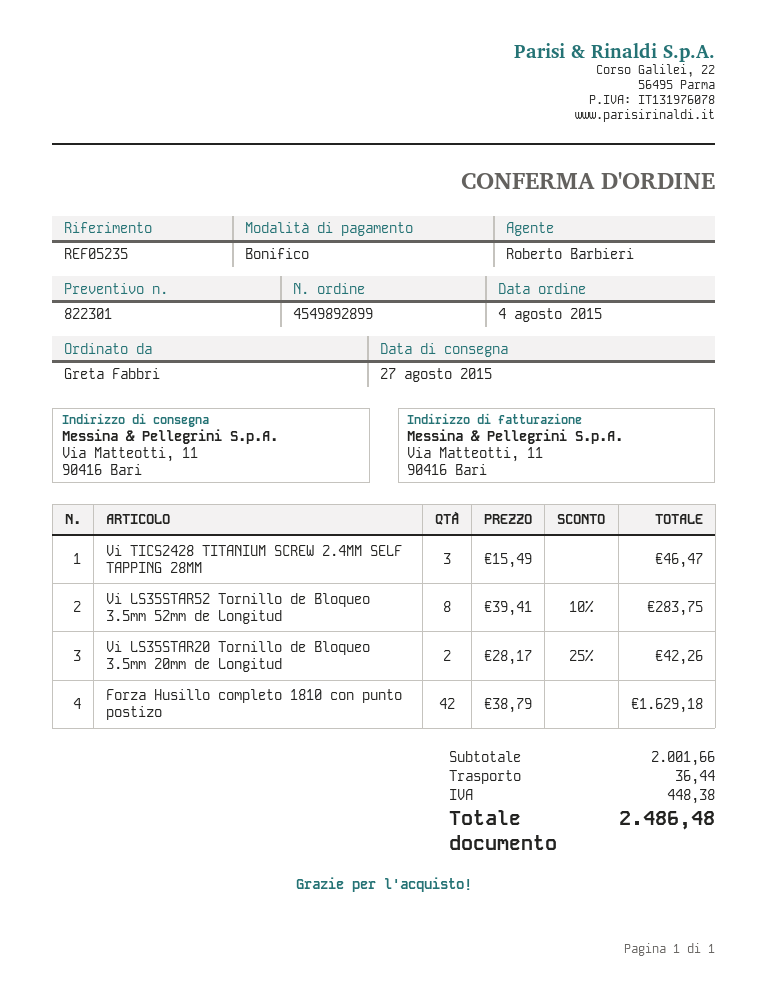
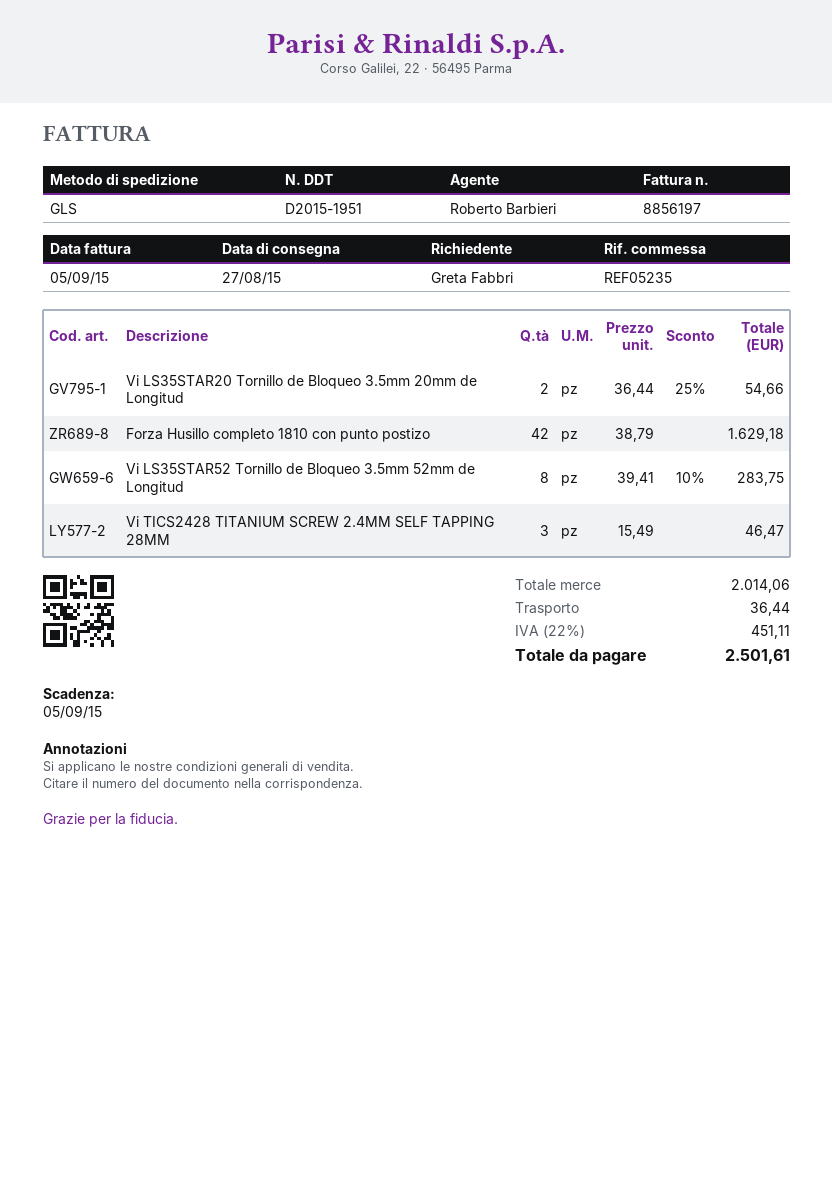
Vi LS35STAR20 Tornillo de Bloqueo 3.5mm 20mm de Longitud: 2 x 28.17 - 25% = 42.26 -> 2 x 36.44 - 25% = 54.66
subtotal: 2001.66 -> 2014.06
tax: 448.38 -> 451.11
total: 2486.48 -> 2501.61

